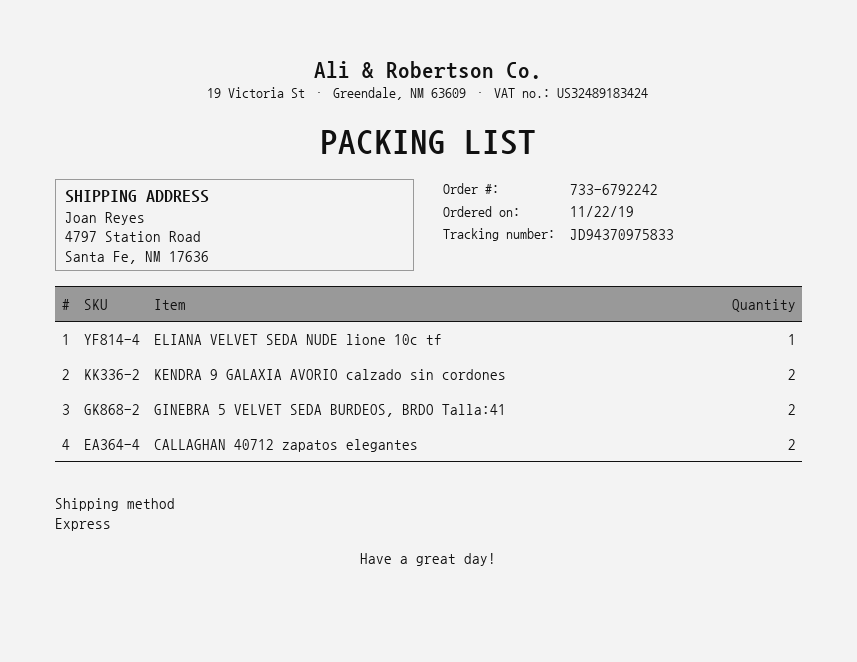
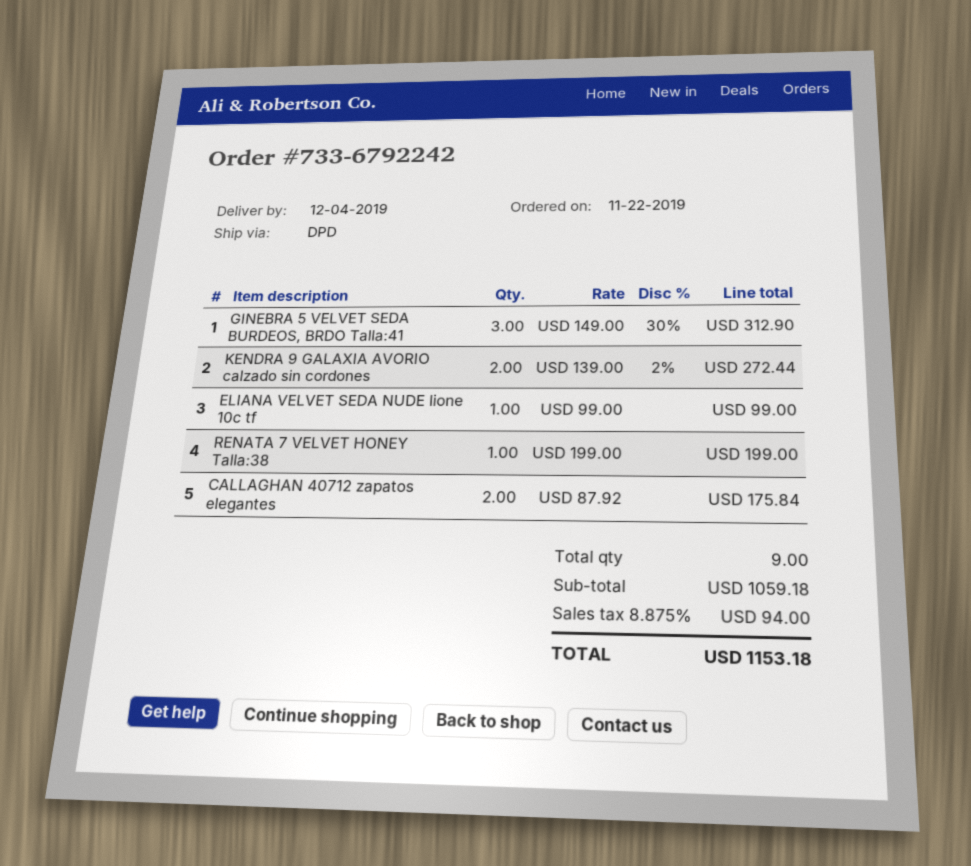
shipping method: express -> DPD
GINEBRA 5 VELVET SEDA BURDEOS, BRDO Talla:41: 2 -> 3
RENATA 7 VELVET HONEY Talla:38: none -> 1

